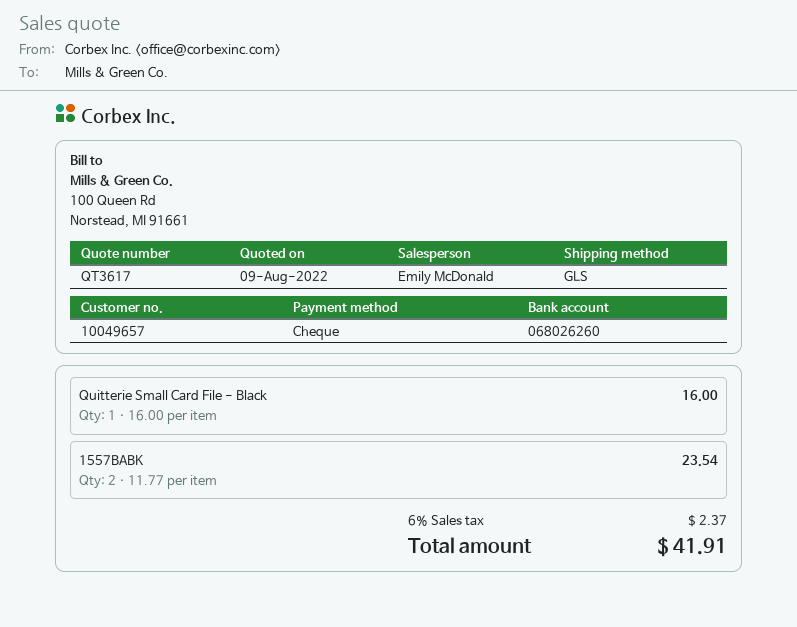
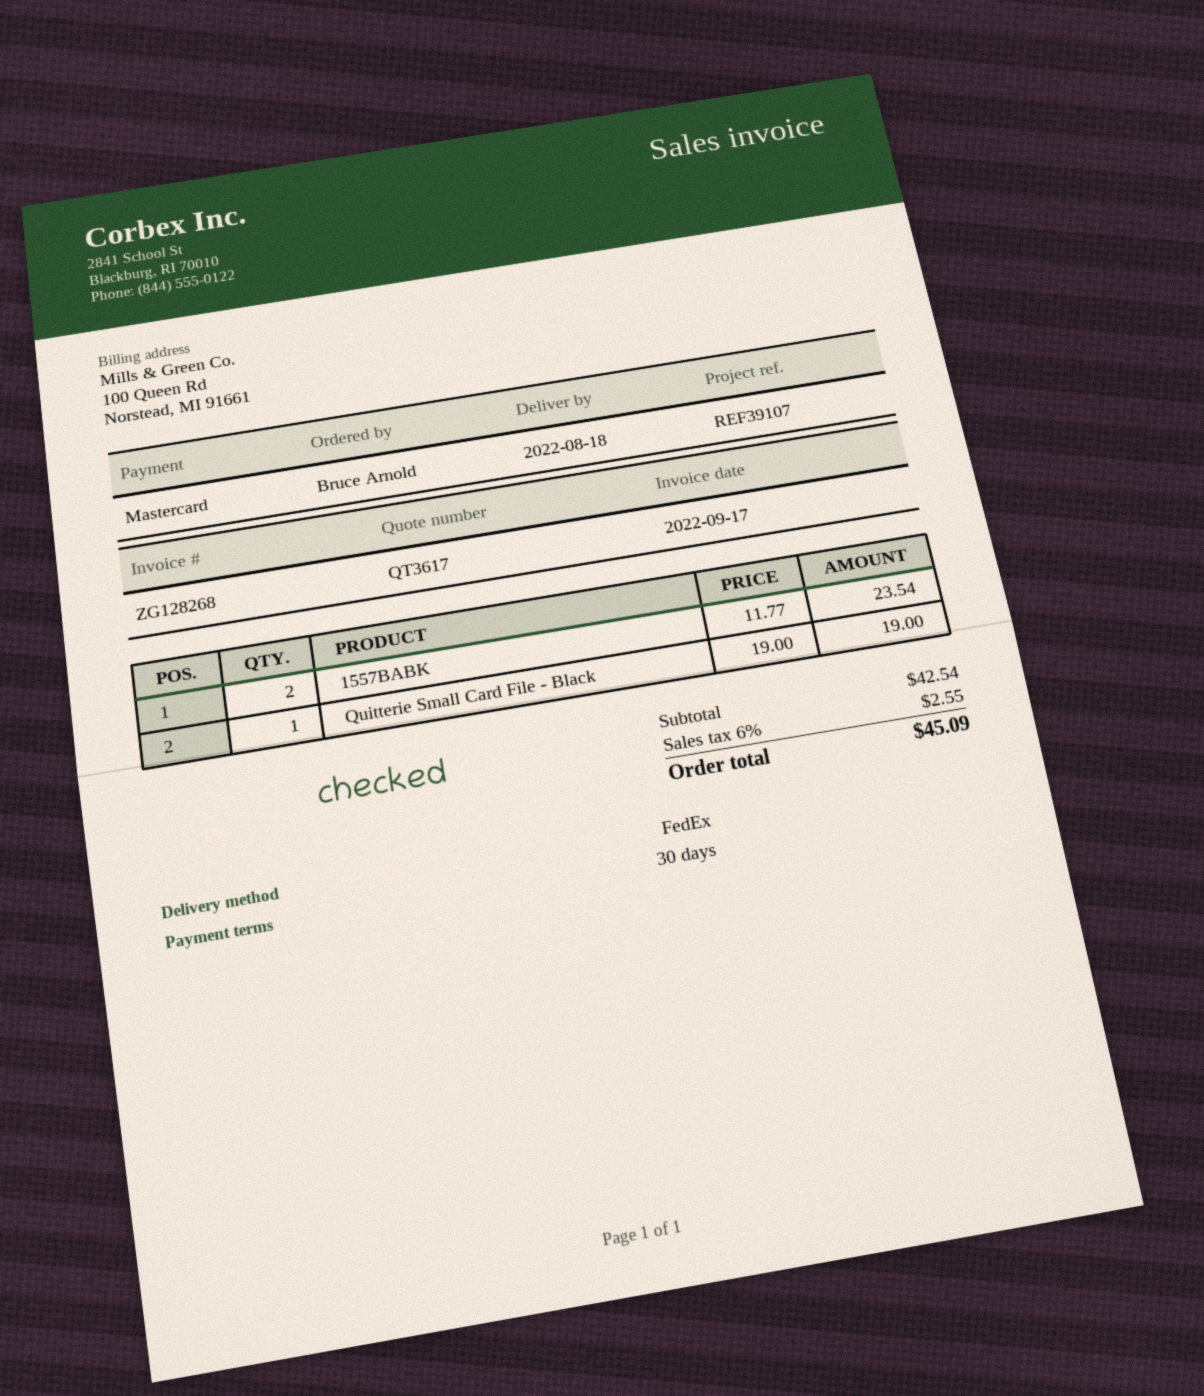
payment method: cheque -> Mastercard
shipping method: GLS -> FedEx
Quitterie Small Card File - Black: 1 x 16.00 = 16.00 -> 1 x 19.00 = 19.00
tax: 6% = 2.37 -> 6% = 2.55
total: 41.91 -> 45.09

